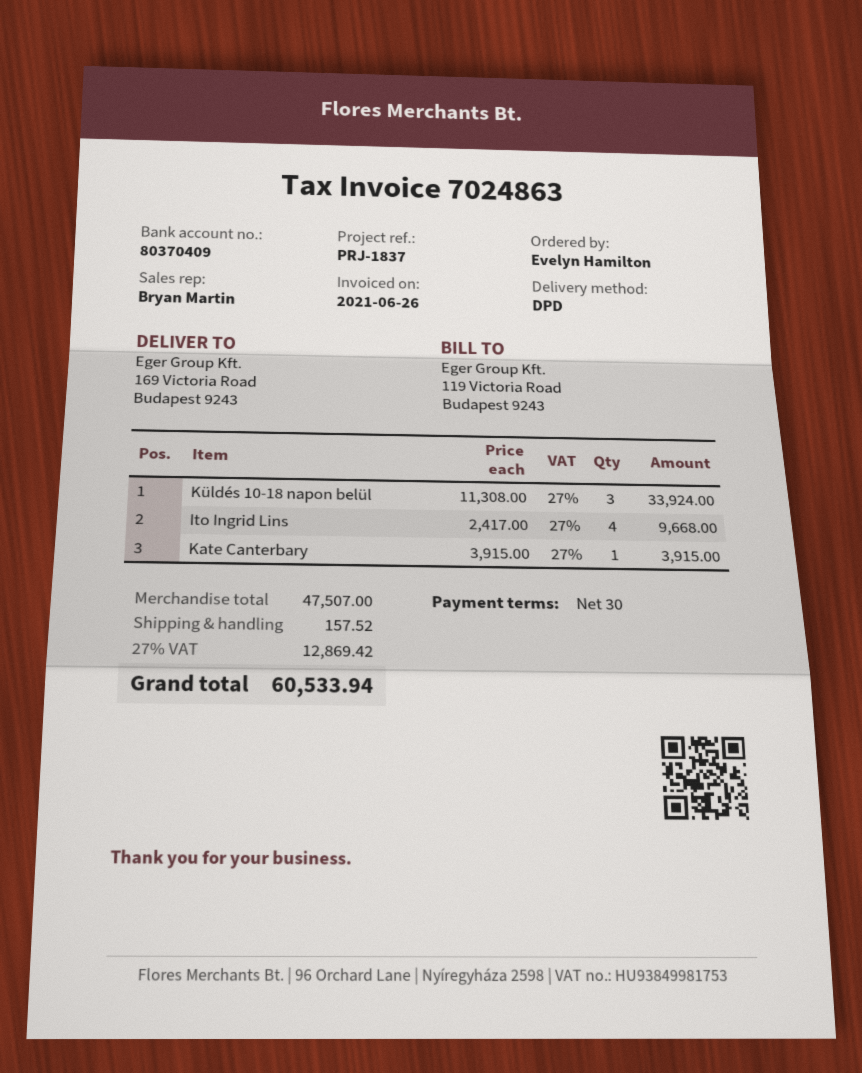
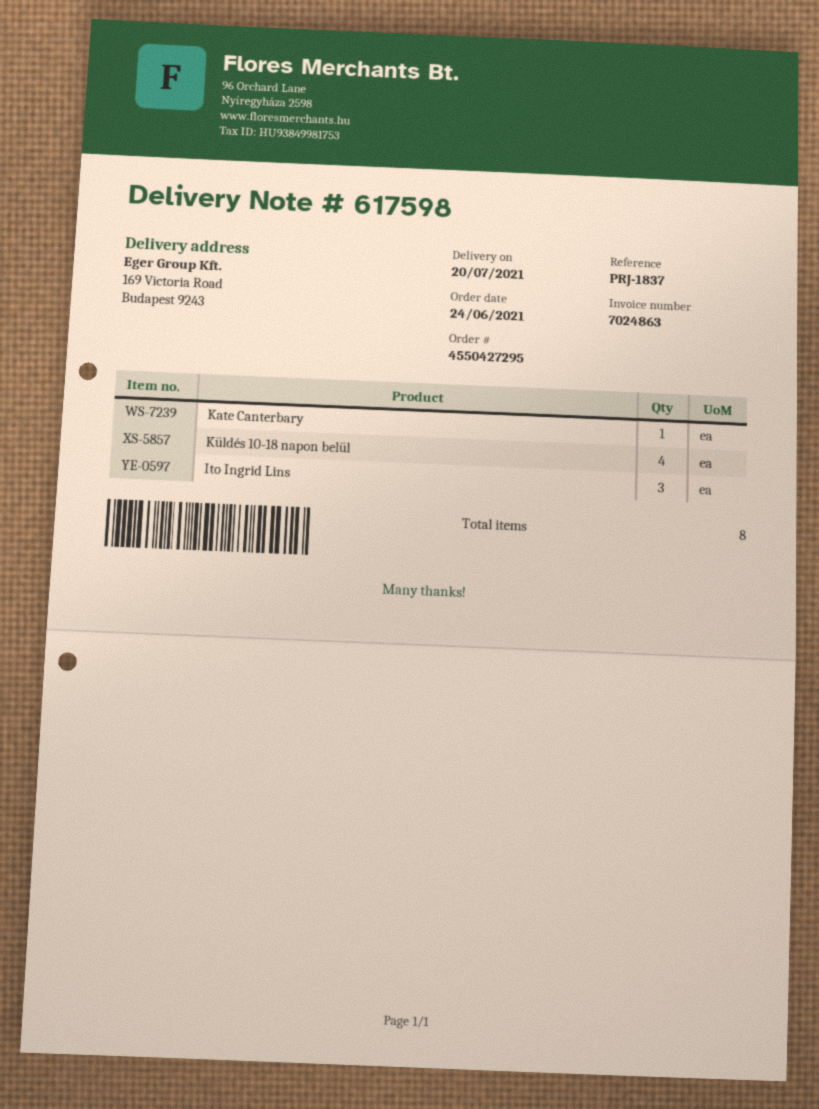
Küldés 10-18 napon belül: 3 -> 4
Ito Ingrid Lins: 4 -> 3

